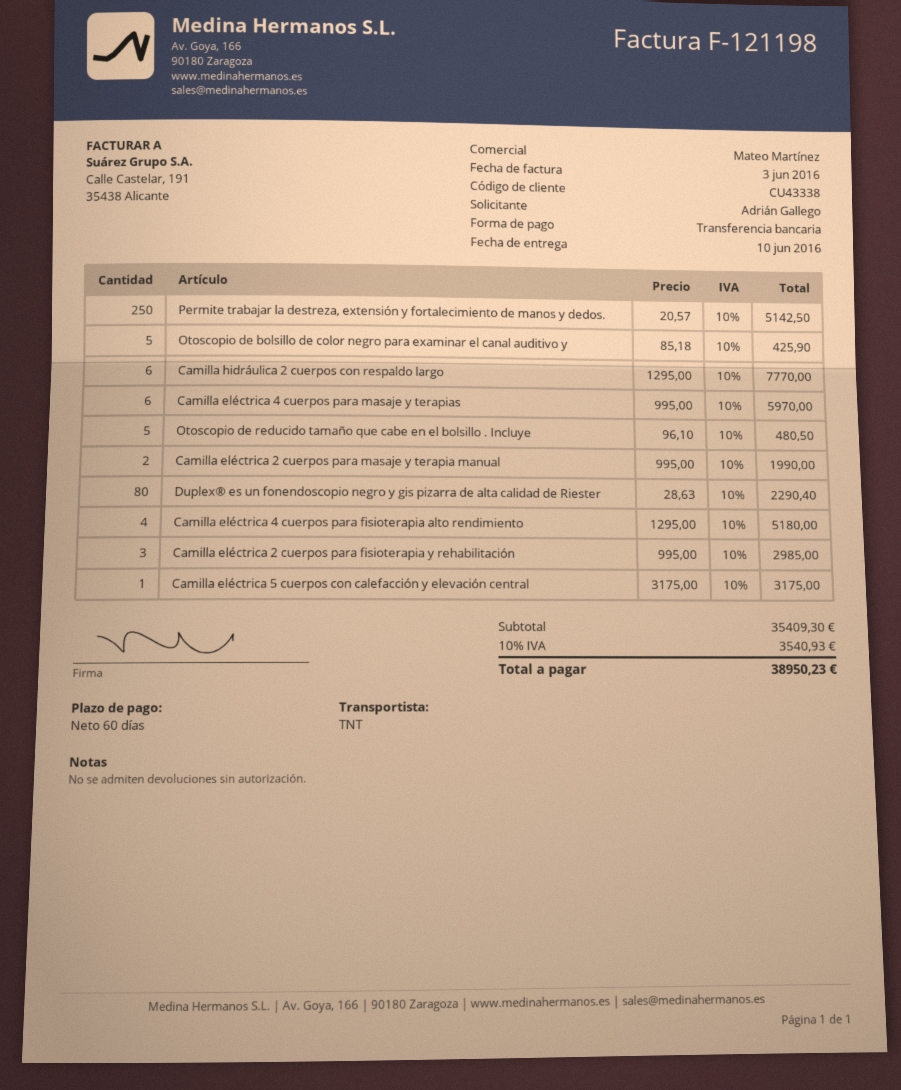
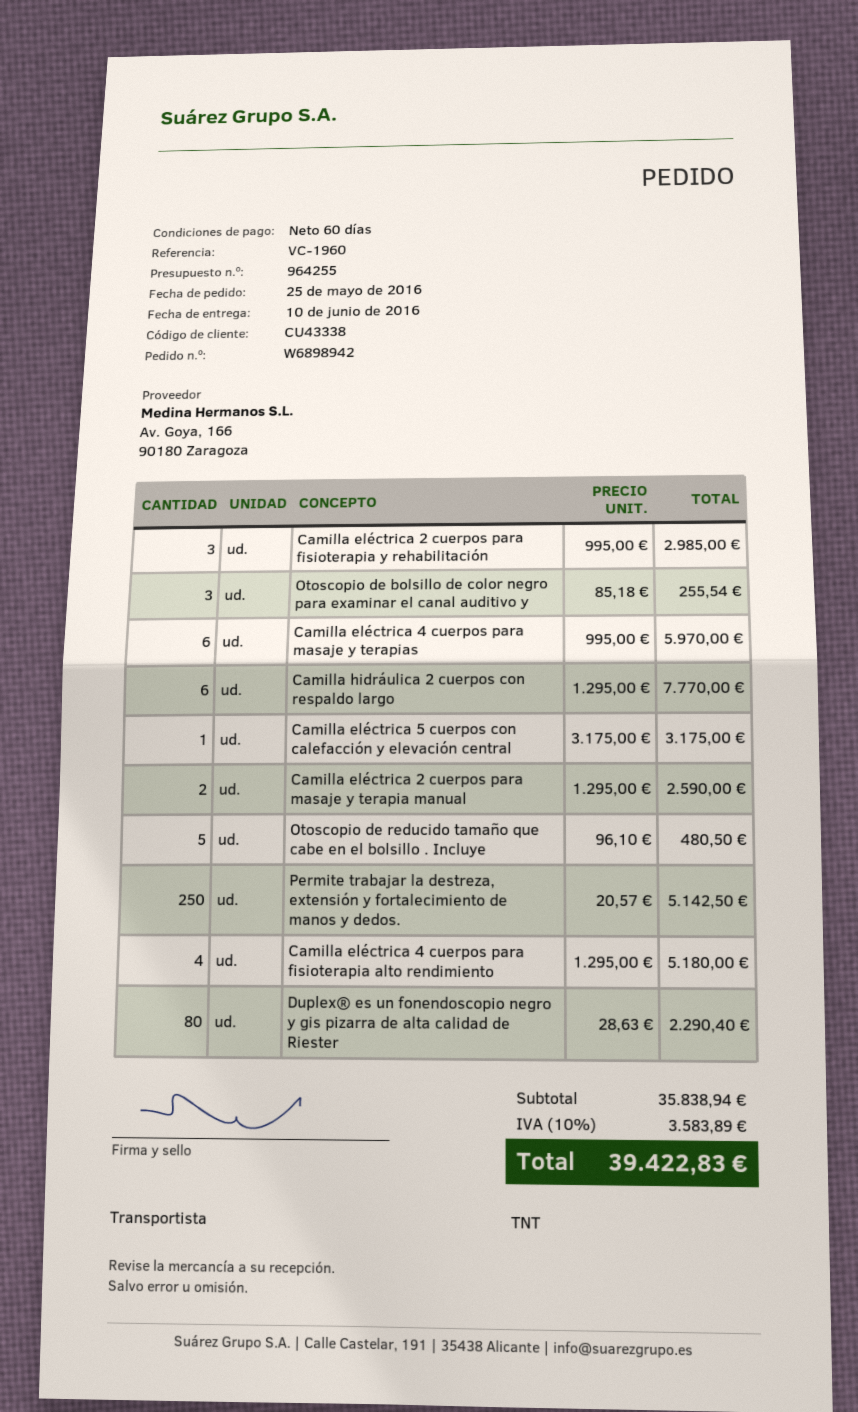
Otoscopio de bolsillo de color negro para examinar el canal auditivo y: 5 x 85.18 = 425.90 -> 3 x 85.18 = 255.54
Camilla eléctrica 2 cuerpos para masaje y terapia manual: 2 x 995.00 = 1990.00 -> 2 x 1295.00 = 2590.00
subtotal: 35409.30 -> 35838.94
tax: 10% = 3540.93 -> 10% = 3583.89
total: 38950.23 -> 39422.83

